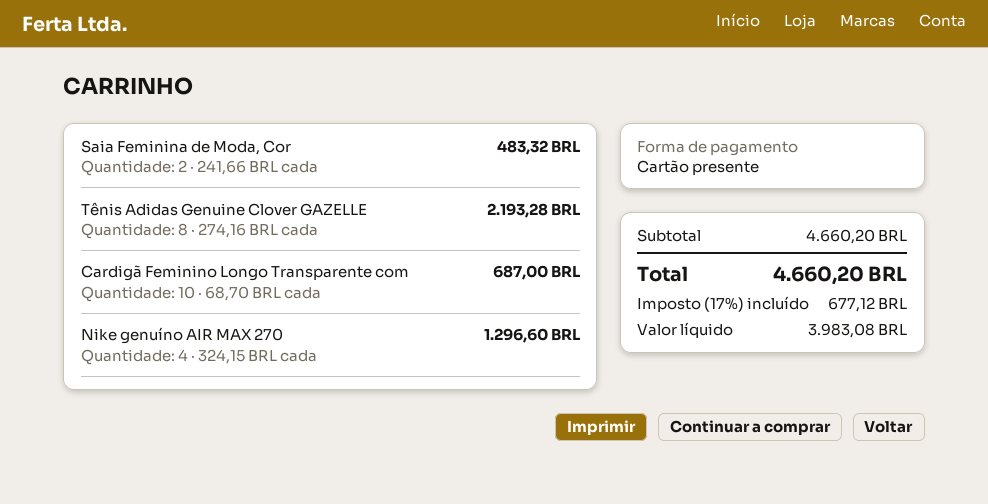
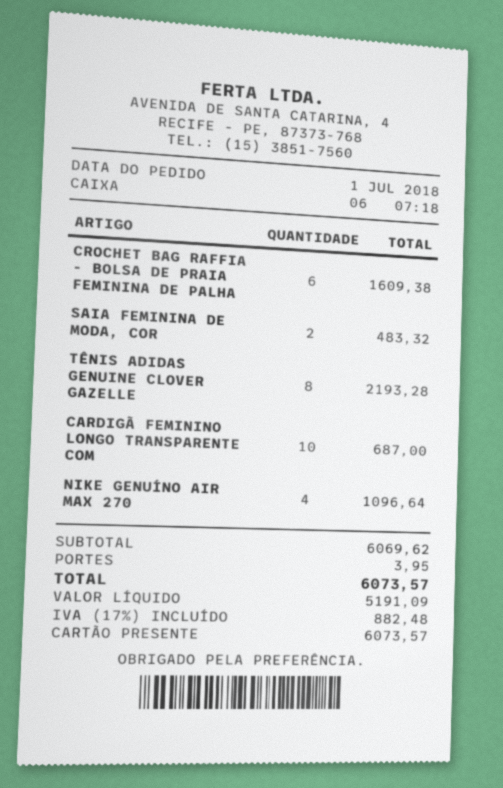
Nike genuíno AIR MAX 270: 4 for 1296.60 -> 4 for 1096.64
CROCHET BAG RAFFIA - BOLSA DE PRAIA FEMININA DE PALHA: none -> 6 for 1609.38
subtotal: 4660.20 -> 6069.62
shipping: none -> 3.95
net: 3983.08 -> 5191.09
tax: 17% = 677.12 -> 17% = 882.48
total: 4660.20 -> 6073.57

